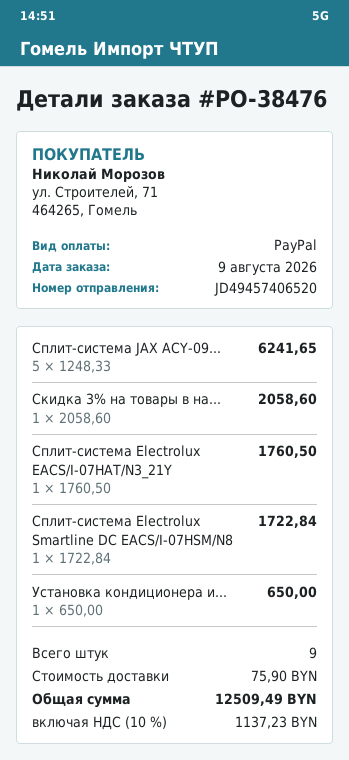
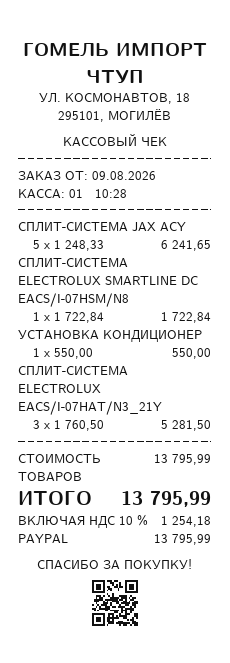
Скидка 3% на товары в на...: 1 x 2058.60 = 2058.60 -> none
Сплит-система Electrolux EACS/I-07HAT/N3_21Y: 1 x 1760.50 = 1760.50 -> 3 x 1760.50 = 5281.50
Установка кондиционера и...: 1 x 650.00 = 650.00 -> 1 x 550.00 = 550.00
shipping: 75.90 -> none
tax: 10% = 1137.23 -> 10% = 1254.18
total: 12509.49 -> 13795.99

